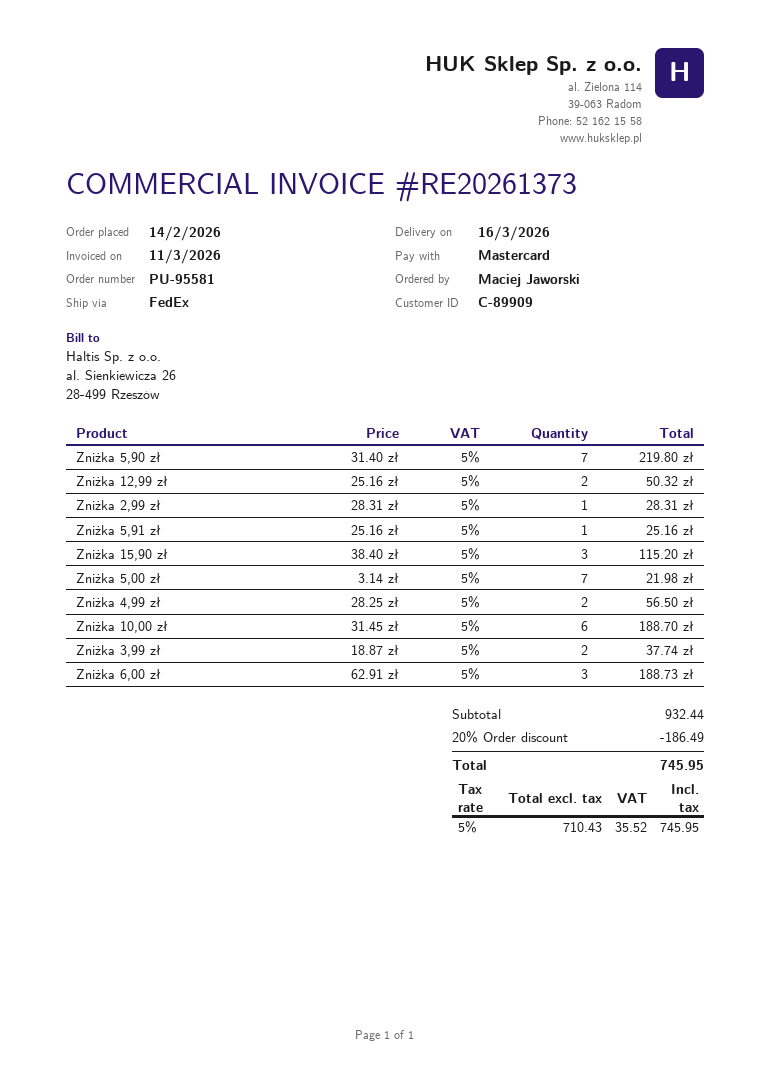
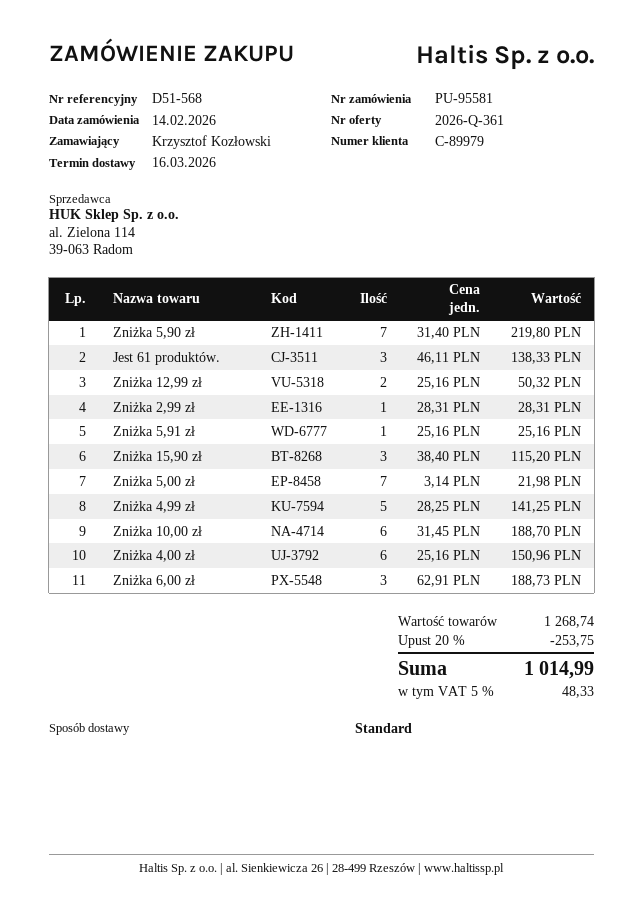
customer number: C-89909 -> C-89979
ordered by: Maciej Jaworski -> Krzysztof Kozłowski
shipping method: FedEx -> standard
Zniżka 4,99 zł: 2 x 28.25 = 56.50 -> 5 x 28.25 = 141.25
Zniżka 3,99 zł: 2 x 18.87 = 37.74 -> none
Jest 61 produktów.: none -> 3 x 46.11 = 138.33
Zniżka 4,00 zł: none -> 6 x 25.16 = 150.96
subtotal: 932.44 -> 1268.74
discount: 20% = 186.49 -> 20% = 253.75
tax: 5% = 35.52 -> 5% = 48.33
total: 745.95 -> 1014.99

